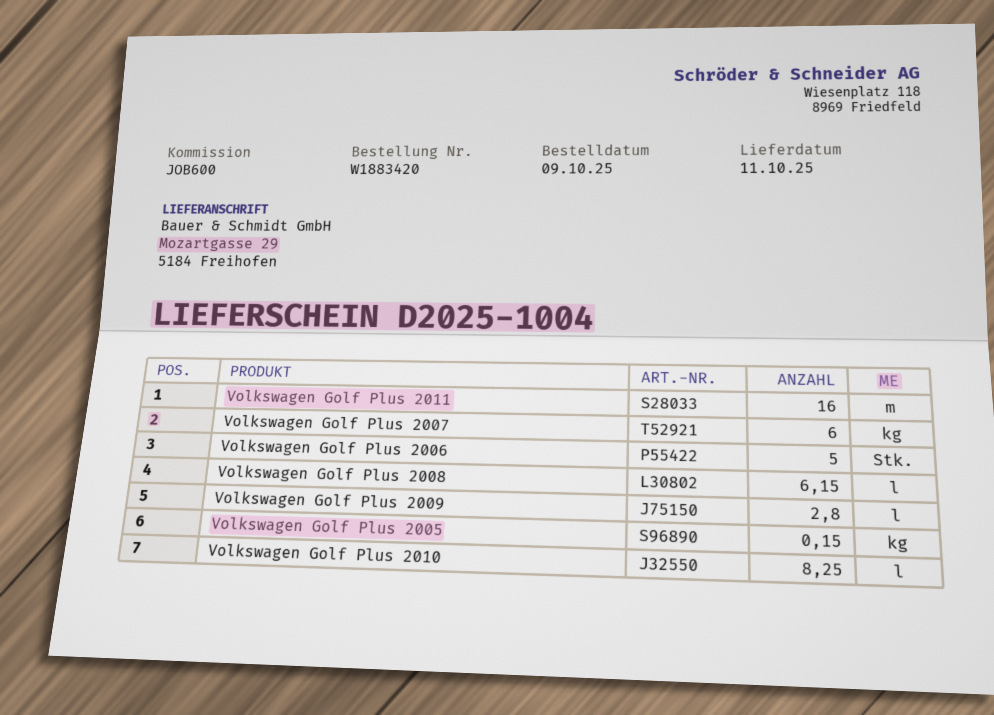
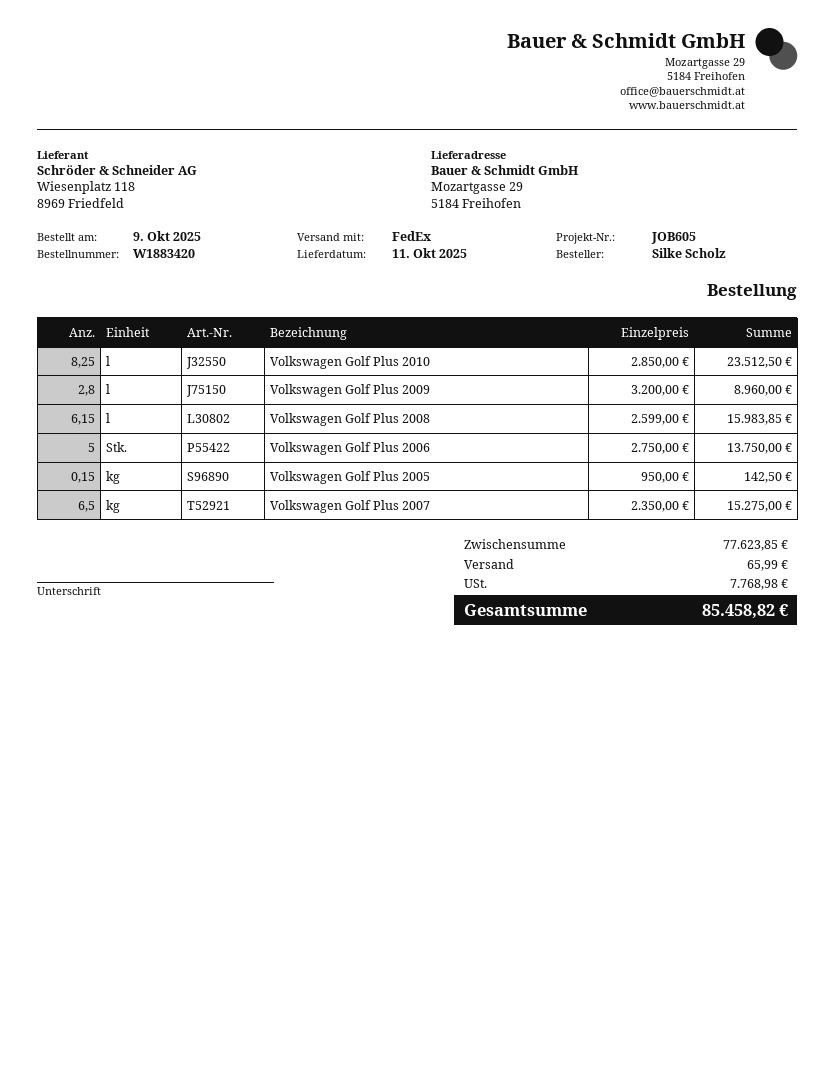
reference: JOB600 -> JOB605
Volkswagen Golf Plus 2011: 16 -> none
Volkswagen Golf Plus 2007: 6 -> 6.5

